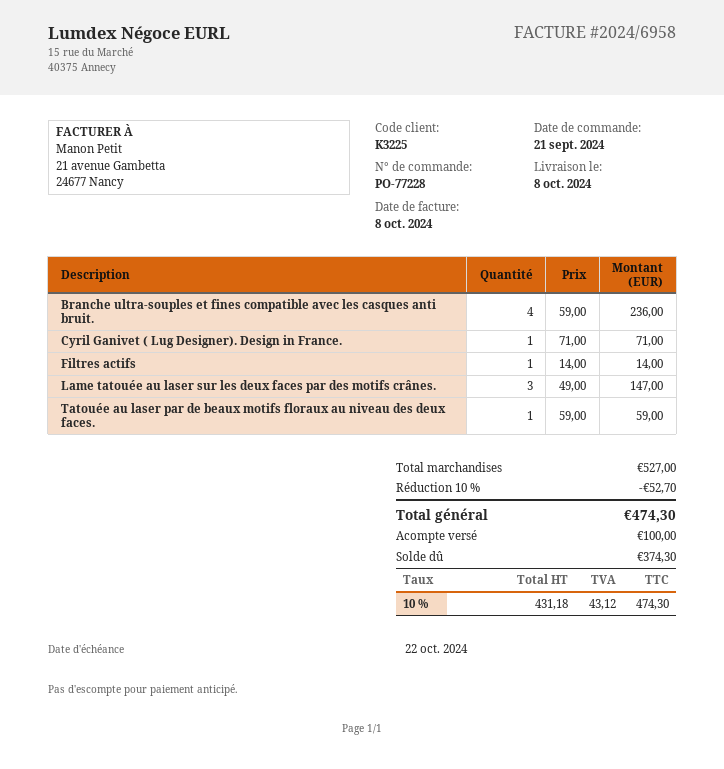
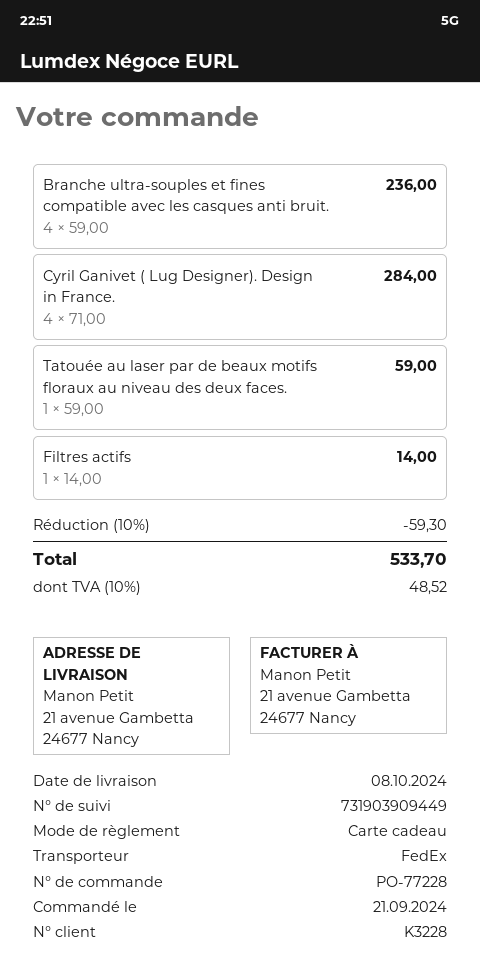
customer number: K3225 -> K3228
Cyril Ganivet ( Lug Designer). Design in France.: 1 x 71.00 = 71.00 -> 4 x 71.00 = 284.00
Lame tatouée au laser sur les deux faces par des motifs crânes.: 3 x 49.00 = 147.00 -> none
discount: 10% = 52.70 -> 10% = 59.30
tax: 10% = 43.12 -> 10% = 48.52
total: 474.30 -> 533.70

